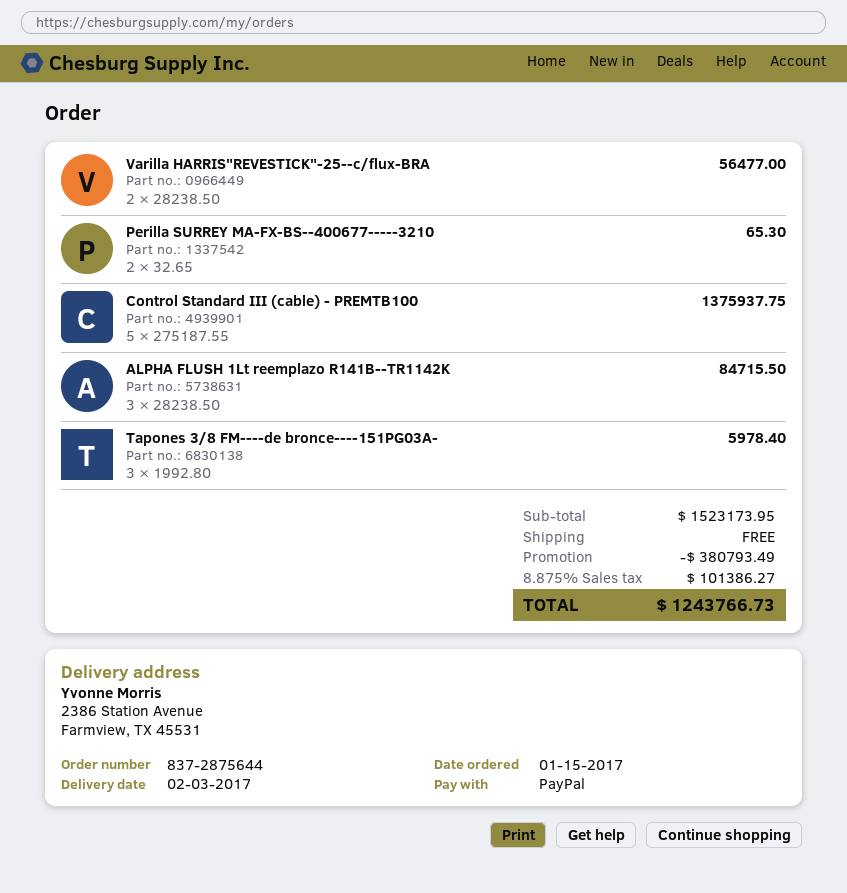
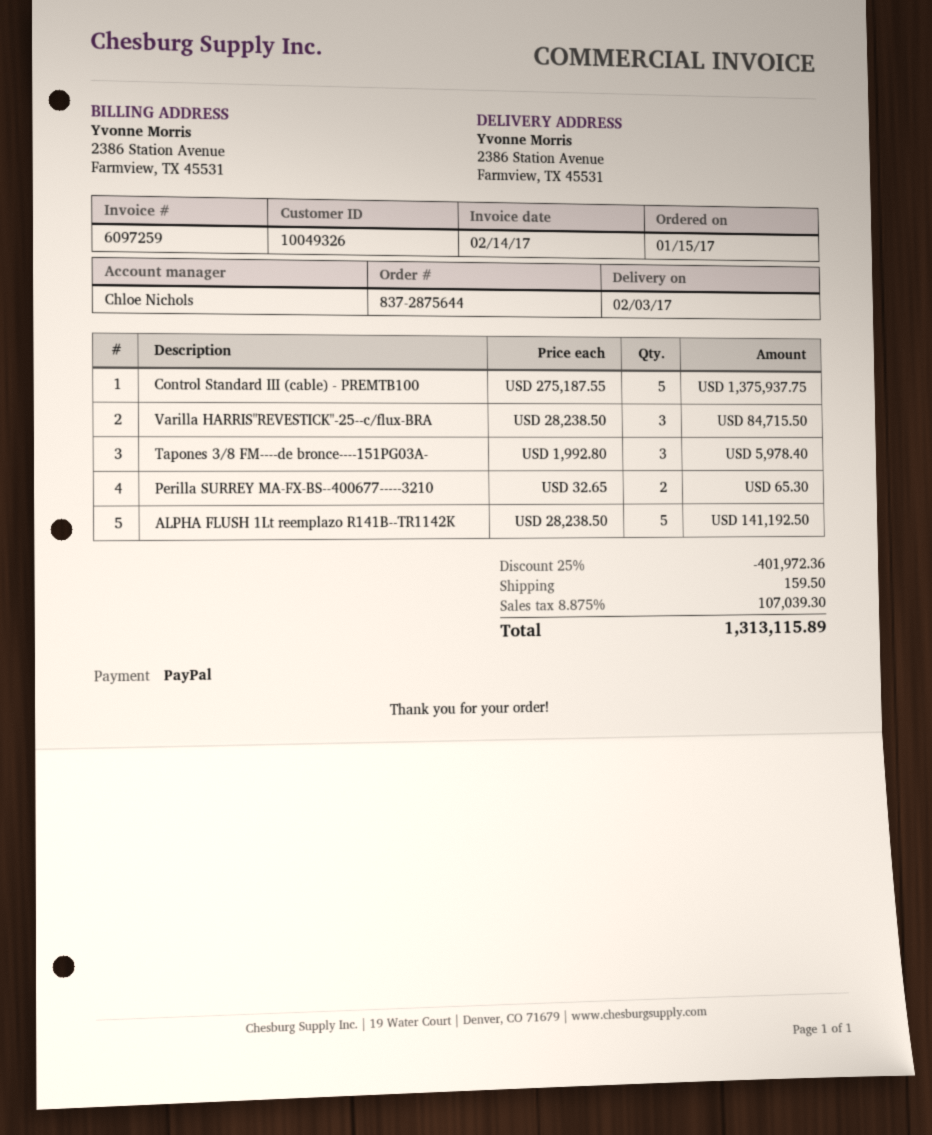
Varilla HARRIS"REVESTICK"-25--c/flux-BRA: 2 x 28238.50 = 56477.00 -> 3 x 28238.50 = 84715.50
ALPHA FLUSH 1Lt reemplazo R141B--TR1142K: 3 x 28238.50 = 84715.50 -> 5 x 28238.50 = 141192.50
discount: 380793.49 -> 401972.36
shipping: 0.00 -> 159.50
tax: 8.875% = 101386.27 -> 8.875% = 107039.30
total: 1243766.73 -> 1313115.89

